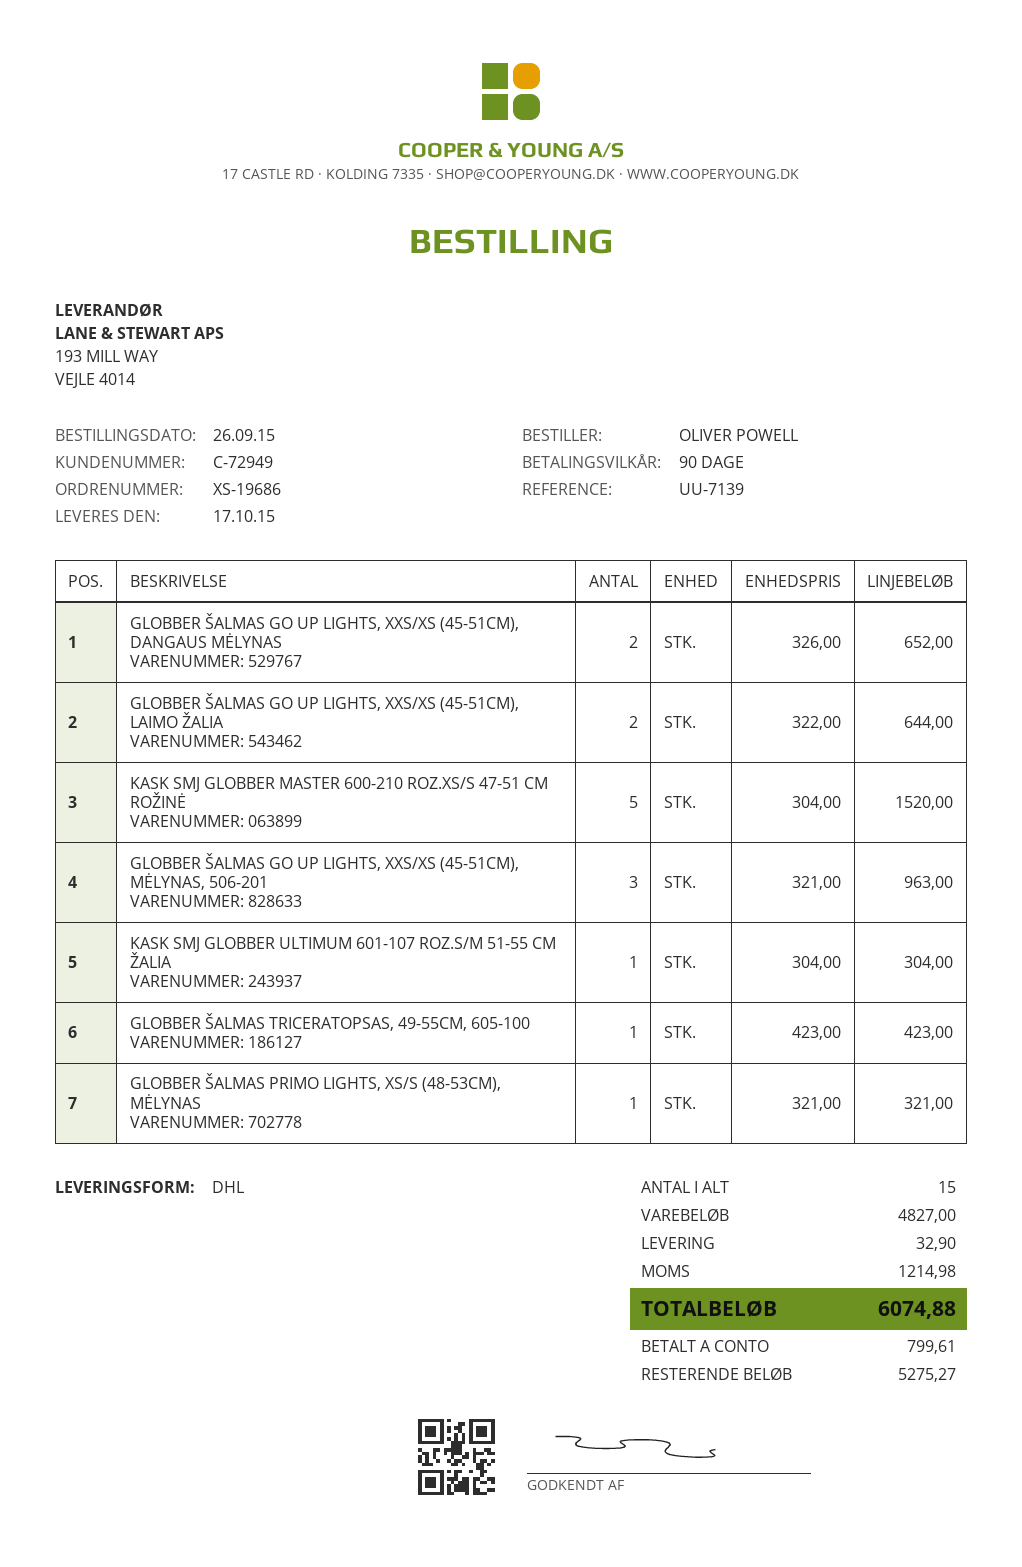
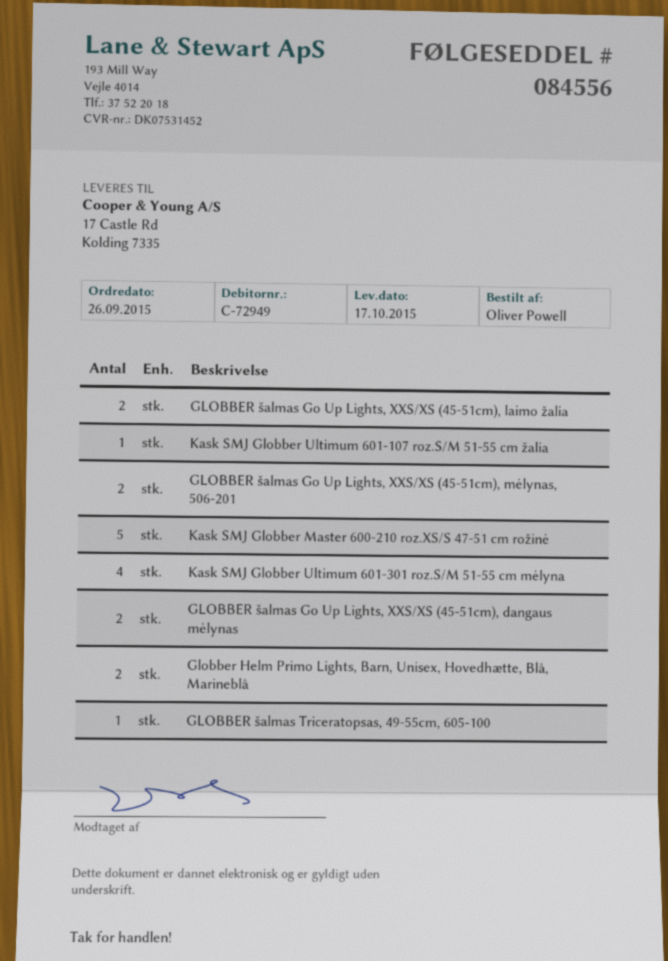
GLOBBER ŠALMAS GO UP LIGHTS, XXS/XS (45-51CM), MĖLYNAS, 506-201: 3 -> 2
GLOBBER ŠALMAS PRIMO LIGHTS, XS/S (48-53CM), MĖLYNAS: 1 -> none
Kask SMJ Globber Ultimum 601-301 roz.S/M 51-55 cm mėlyna: none -> 4
Globber Helm Primo Lights, Barn, Unisex, Hovedhætte, Blå, Marineblå: none -> 2

